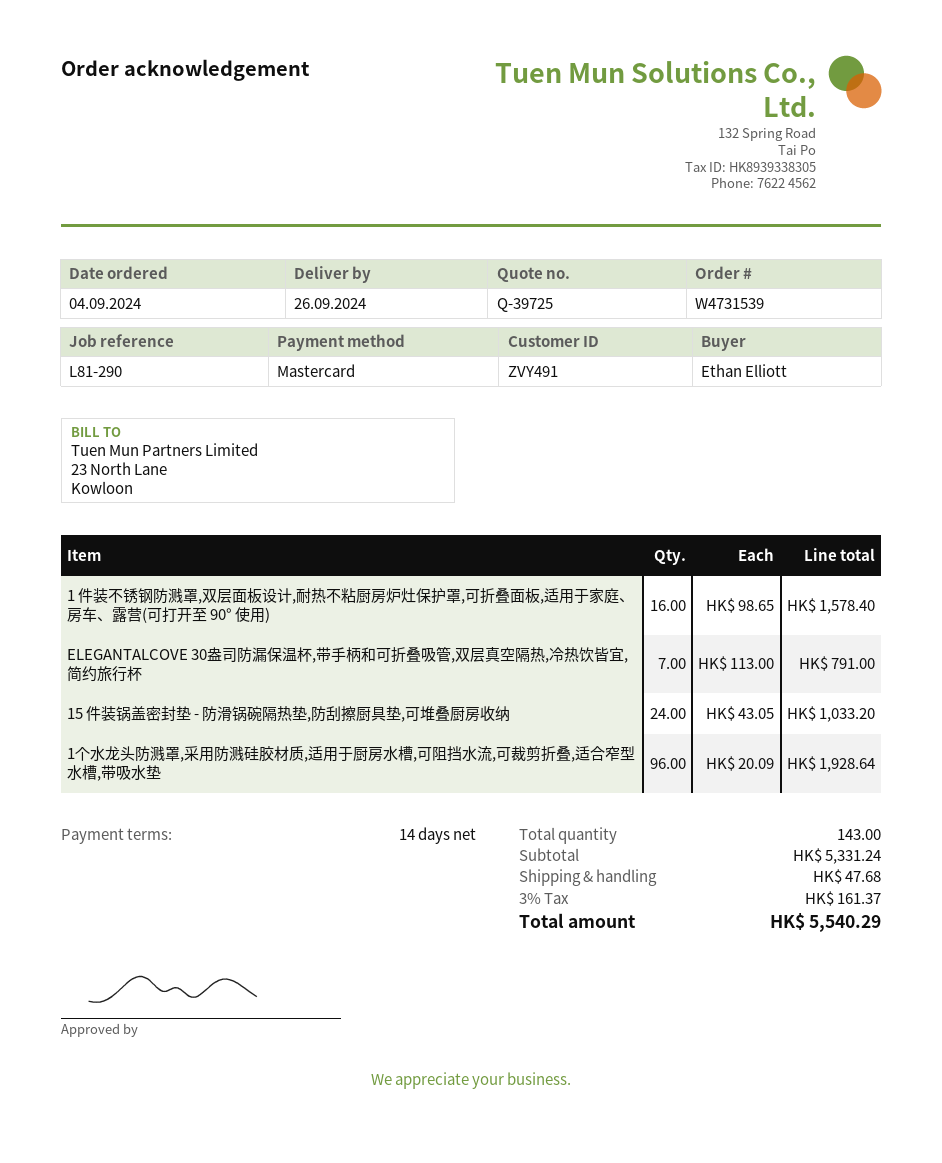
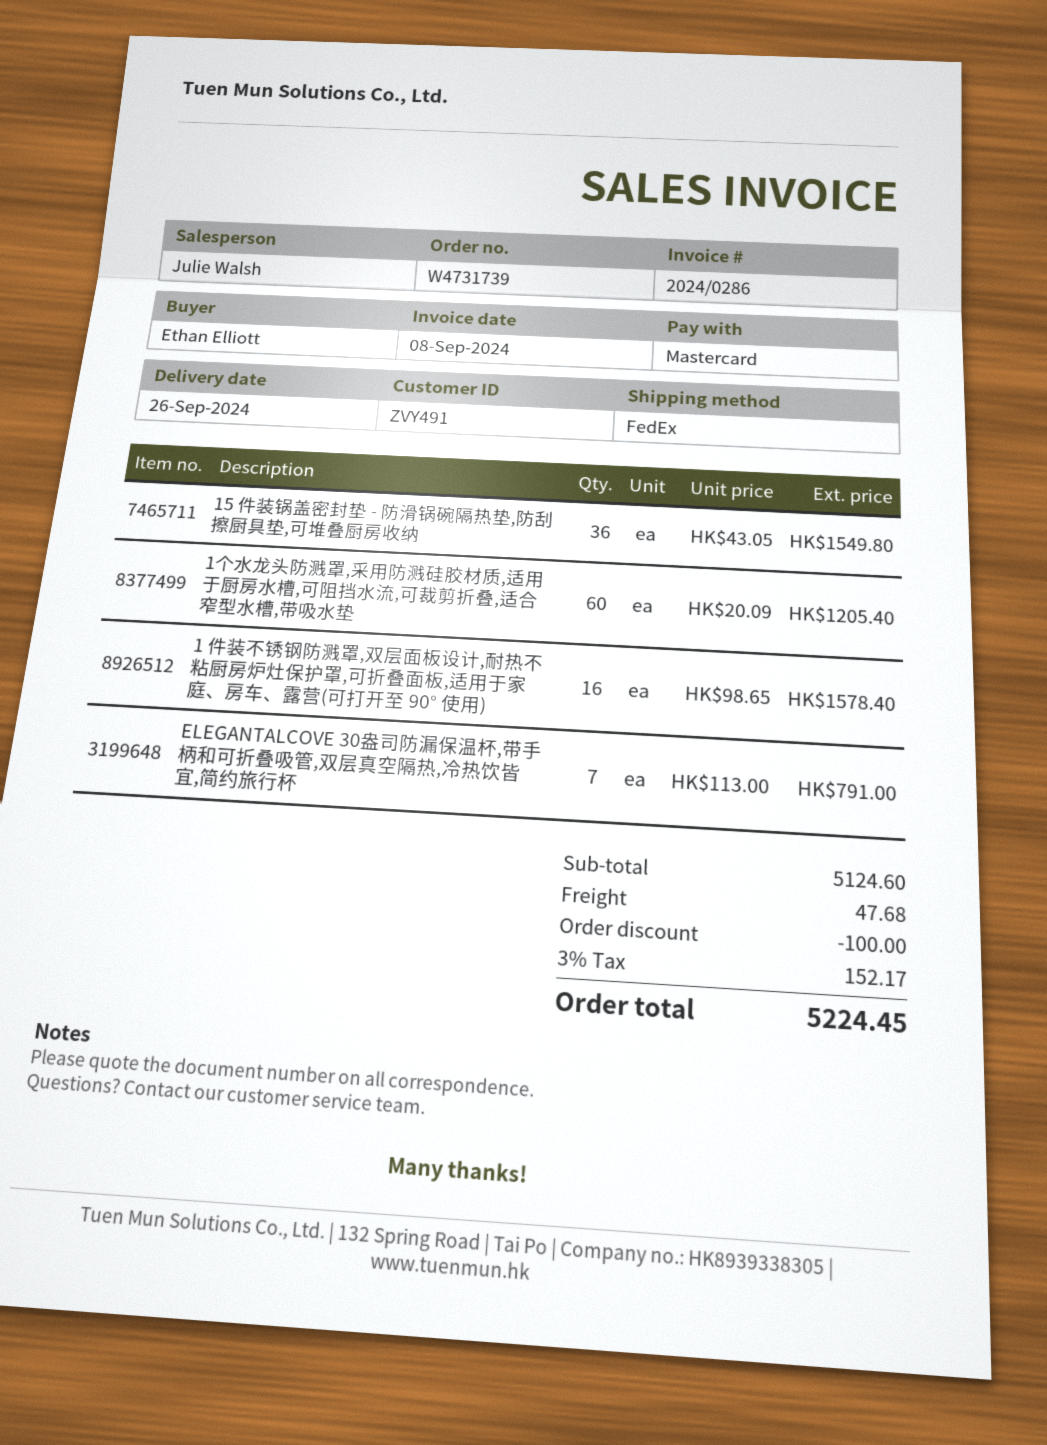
order number: W4731539 -> W4731739
15 件装锅盖密封垫 - 防滑锅碗隔热垫,防刮擦厨具垫,可堆叠厨房收纳: 24 x 43.05 = 1033.20 -> 36 x 43.05 = 1549.80
1个水龙头防溅罩,采用防溅硅胶材质,适用于厨房水槽,可阻挡水流,可裁剪折叠,适合窄型水槽,带吸水垫: 96 x 20.09 = 1928.64 -> 60 x 20.09 = 1205.40
subtotal: 5331.24 -> 5124.60
discount: none -> 100.00
tax: 3% = 161.37 -> 3% = 152.17
total: 5540.29 -> 5224.45

